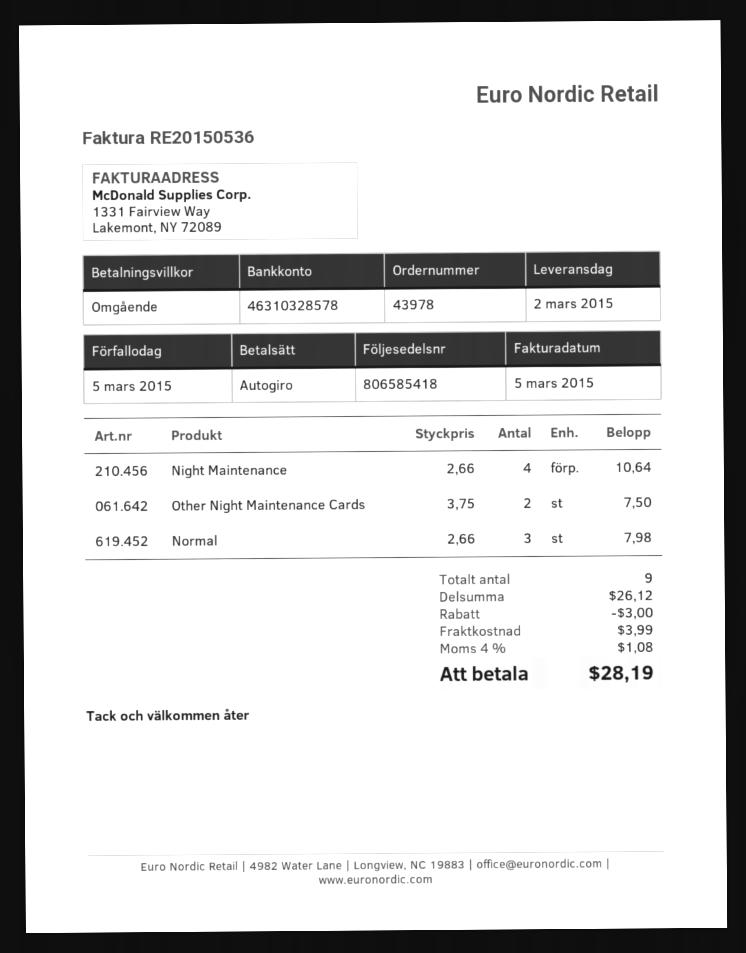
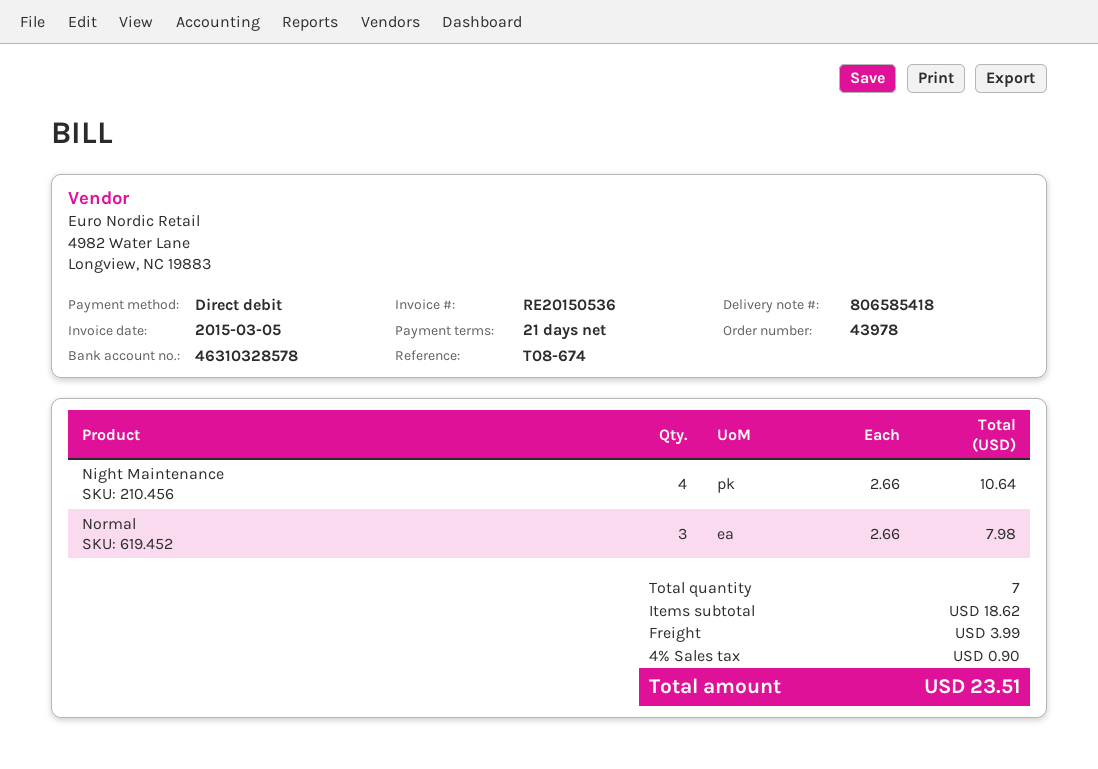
payment terms: on receipt -> 21 days
Other Night Maintenance Cards: 2 x 3.75 = 7.50 -> none
total quantity: 9 -> 7
subtotal: 26.12 -> 18.62
discount: 3.00 -> none
tax: 4% = 1.08 -> 4% = 0.90
total: 28.19 -> 23.51

